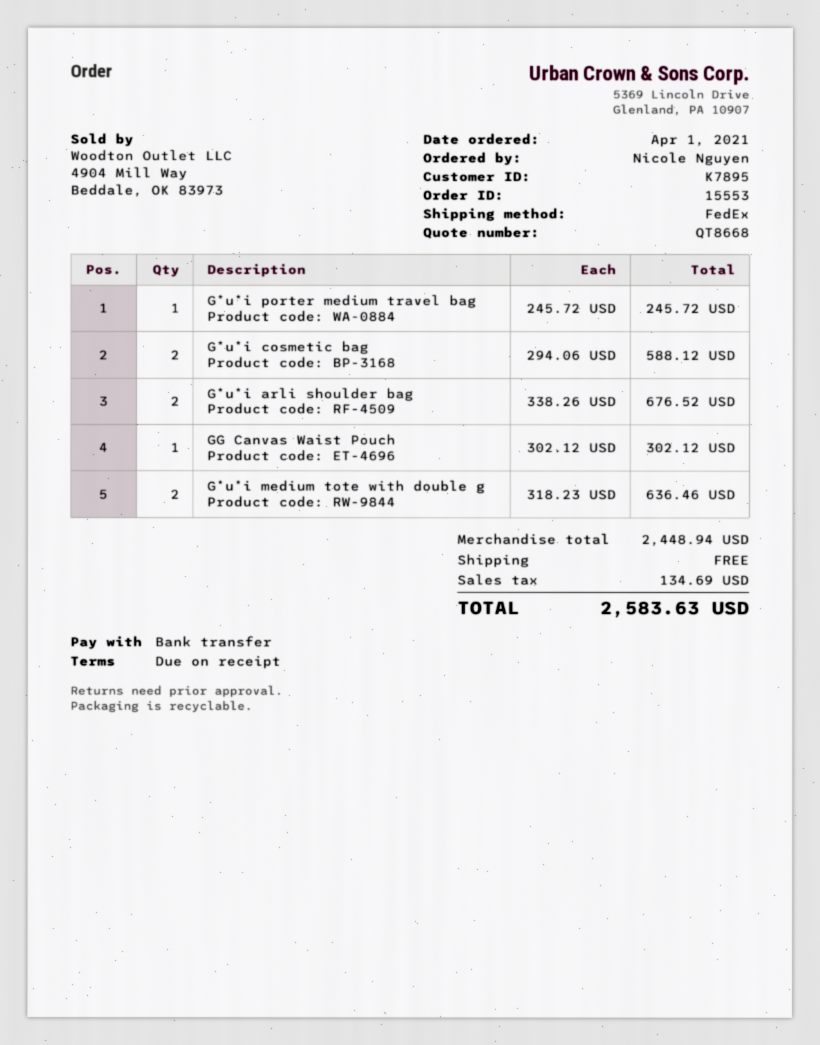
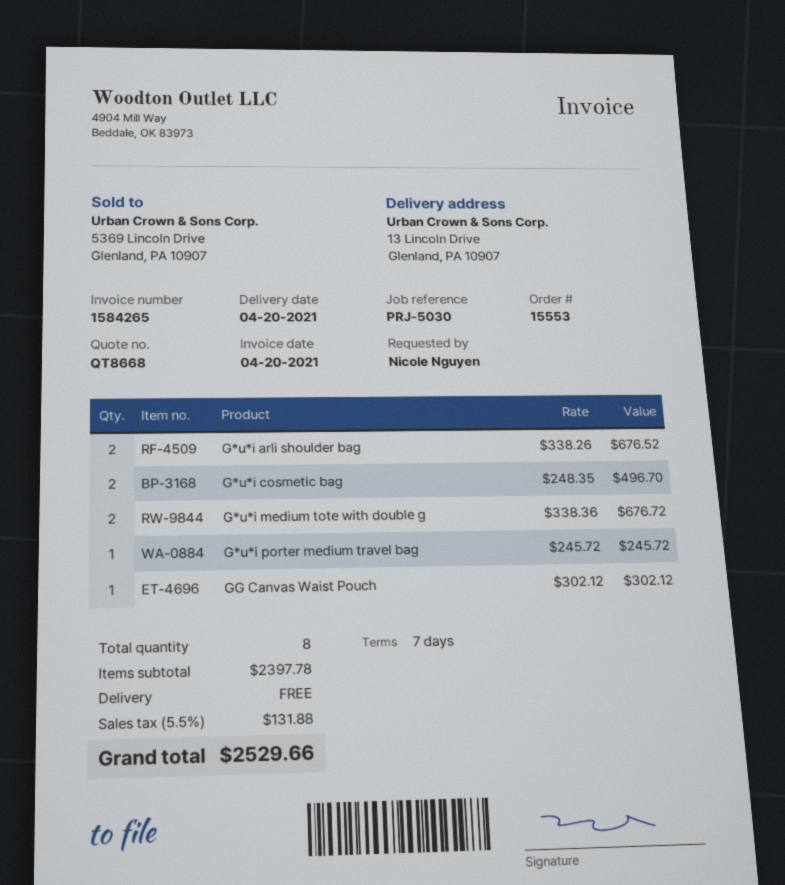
payment terms: on receipt -> 7 days
G*u*i cosmetic bag: 2 x 294.06 = 588.12 -> 2 x 248.35 = 496.70
G*u*i medium tote with double g: 2 x 318.23 = 636.46 -> 2 x 338.36 = 676.72
subtotal: 2448.94 -> 2397.78
tax: 134.69 -> 131.88
total: 2583.63 -> 2529.66

